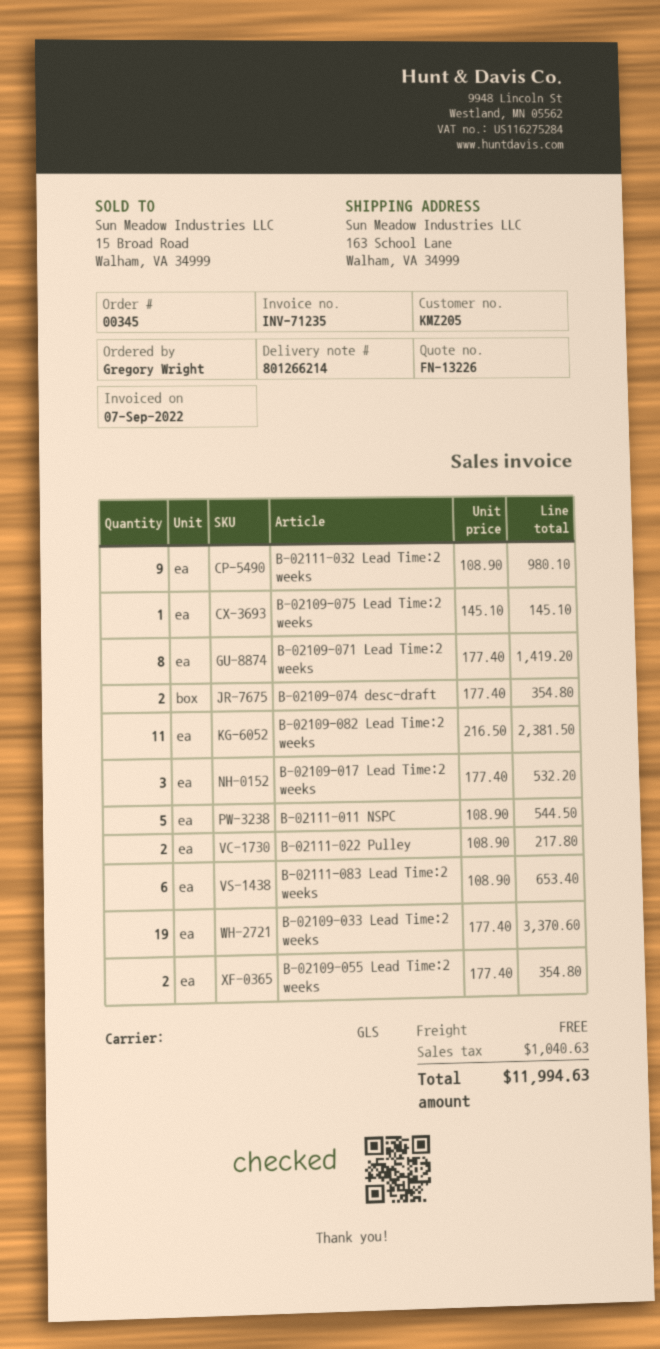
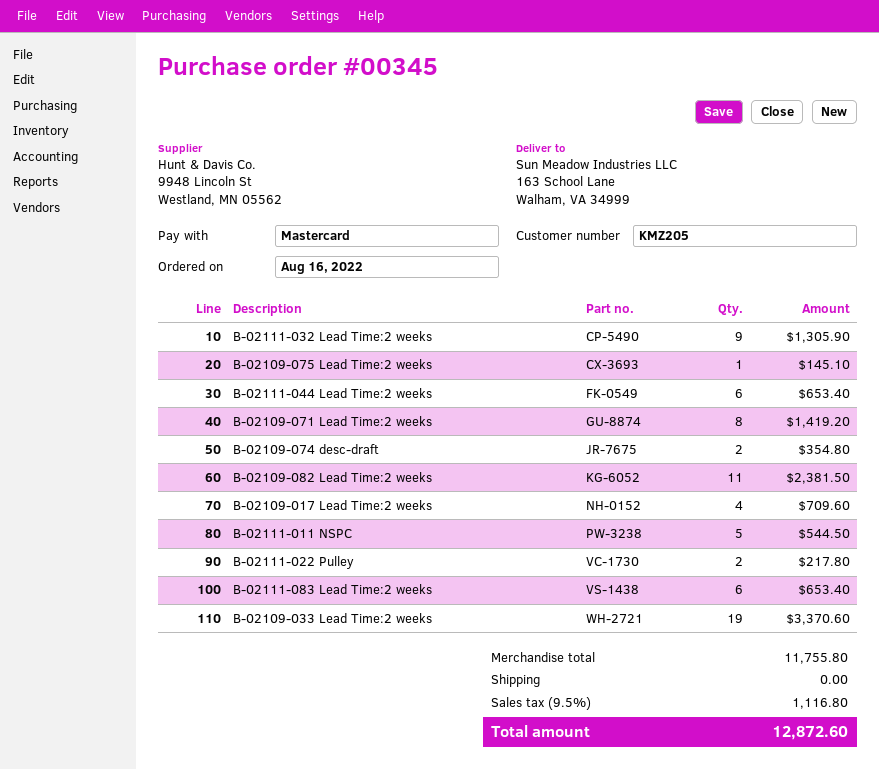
B-02111-032 Lead Time:2 weeks: 9 for 980.10 -> 9 for 1305.90
B-02109-017 Lead Time:2 weeks: 3 for 532.20 -> 4 for 709.60
B-02109-055 Lead Time:2 weeks: 2 for 354.80 -> none
B-02111-044 Lead Time:2 weeks: none -> 6 for 653.40
tax: 1040.63 -> 1116.80
total: 11994.63 -> 12872.60

